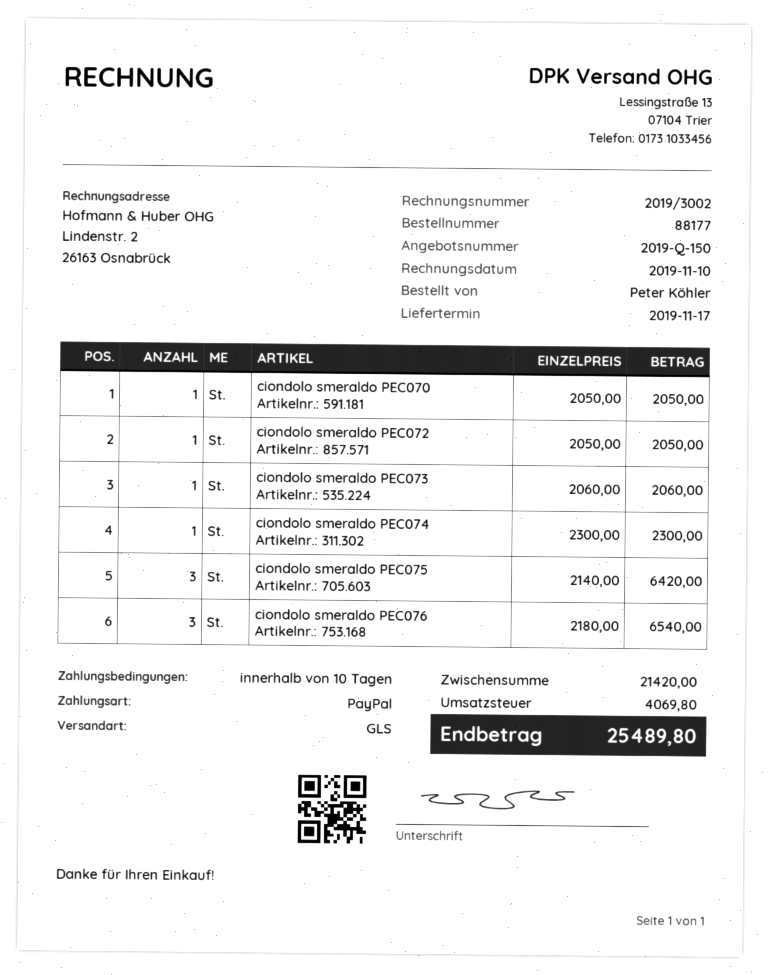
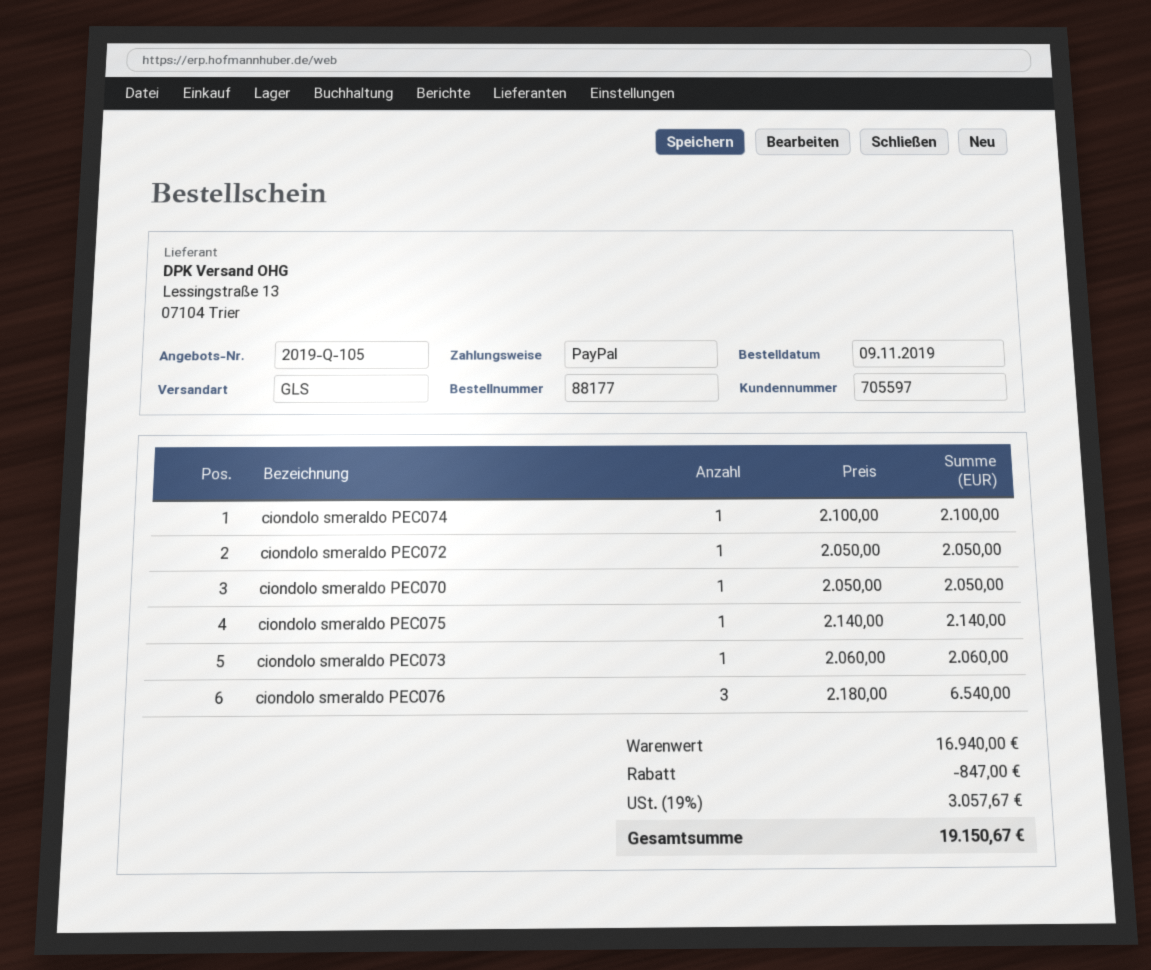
quote number: 2019-Q-150 -> 2019-Q-105
ciondolo smeraldo PEC074: 1 x 2300.00 = 2300.00 -> 1 x 2100.00 = 2100.00
ciondolo smeraldo PEC075: 3 x 2140.00 = 6420.00 -> 1 x 2140.00 = 2140.00
subtotal: 21420.00 -> 16940.00
discount: none -> 847.00
tax: 4069.80 -> 3057.67
total: 25489.80 -> 19150.67

